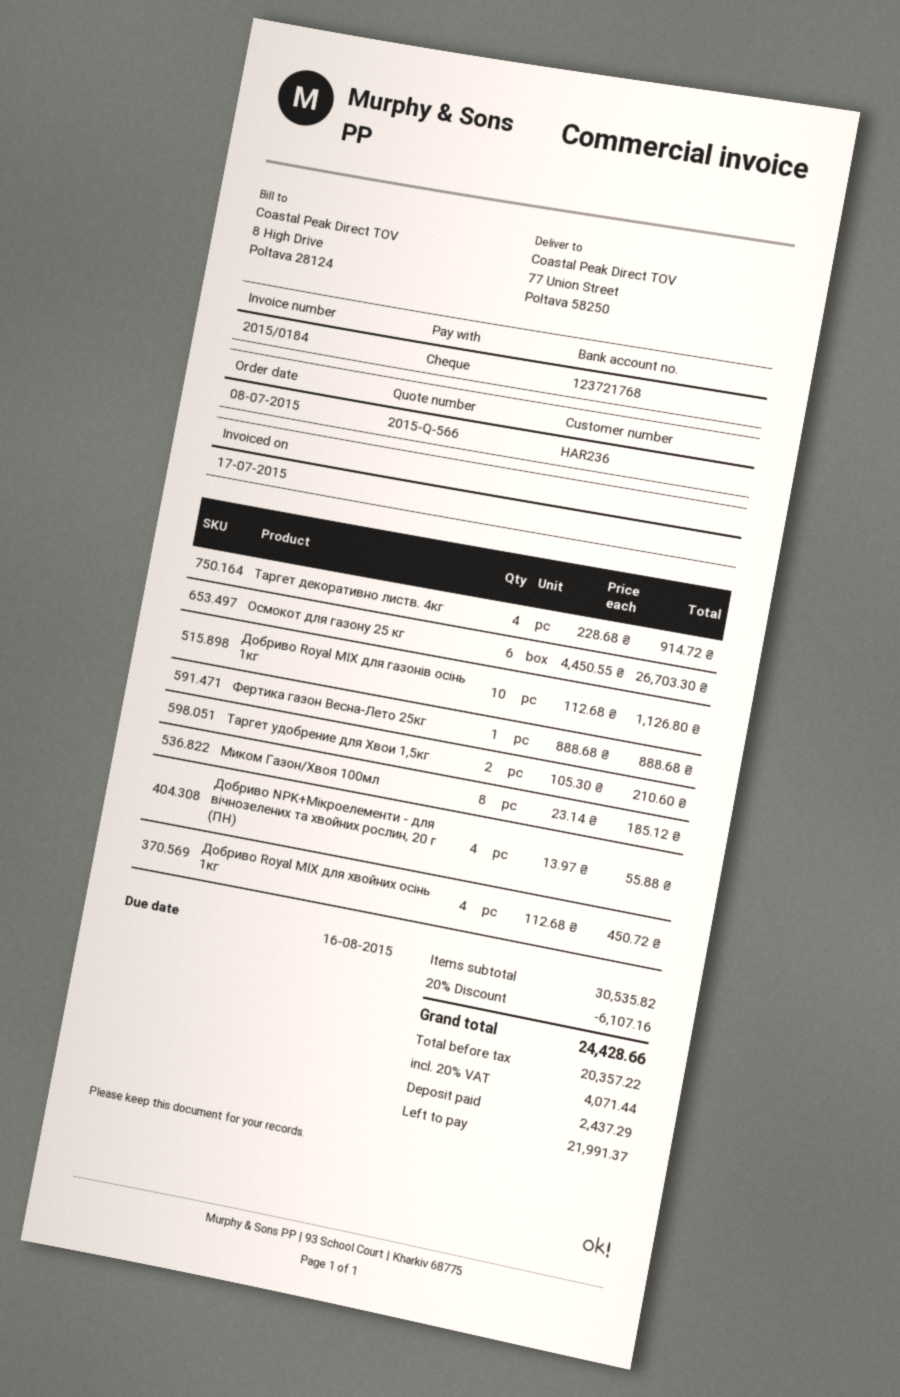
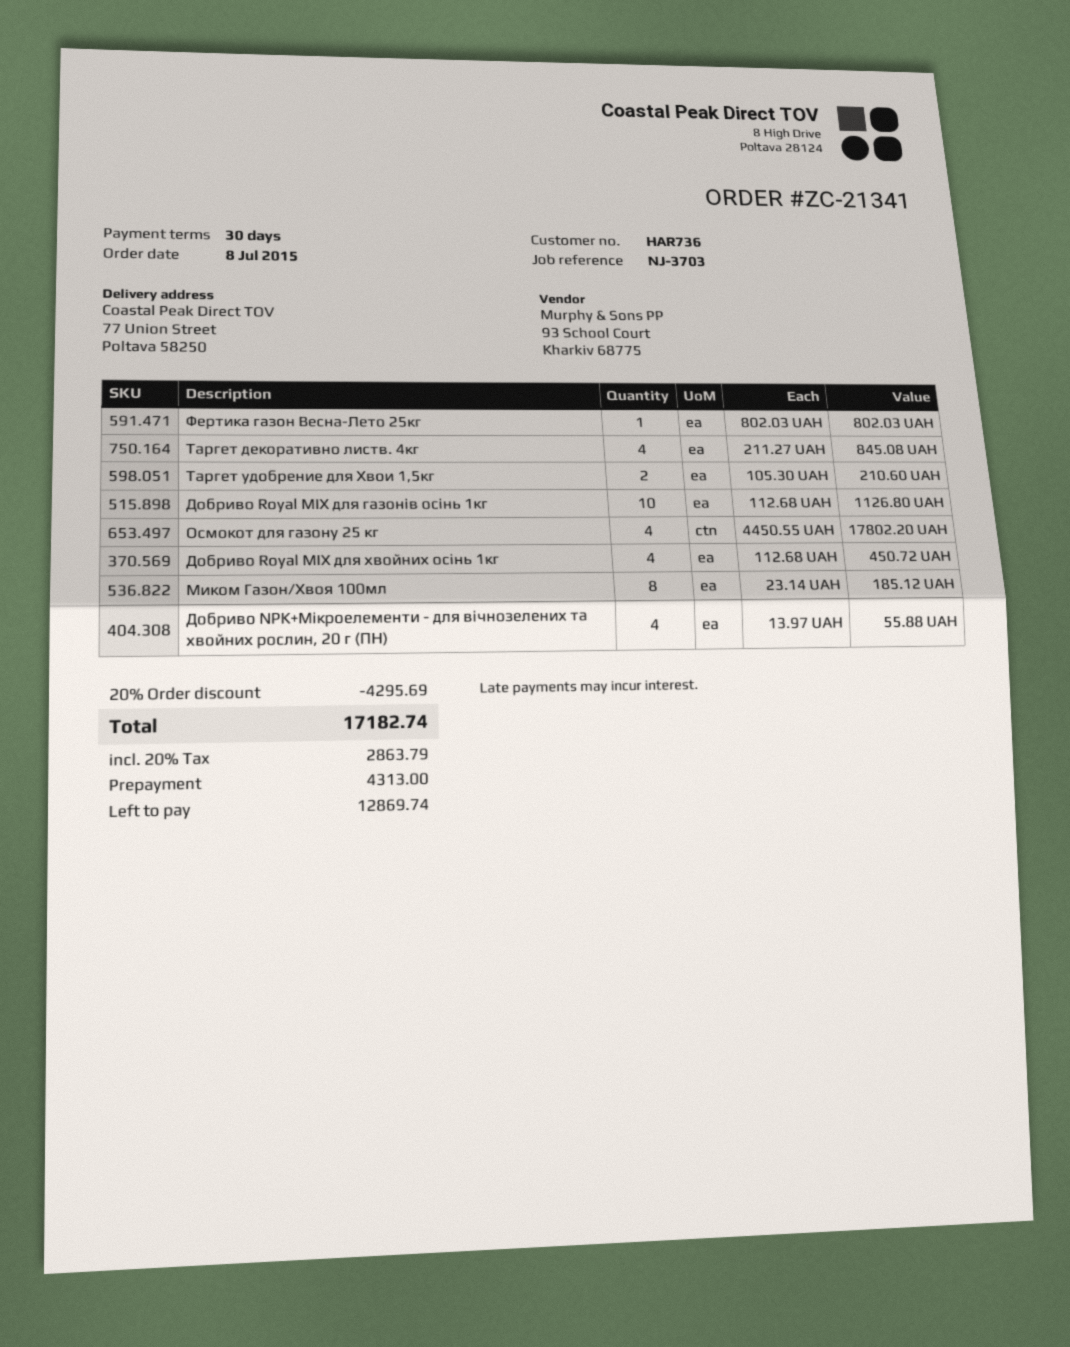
customer number: HAR236 -> HAR736
Таргет декоративно листв. 4кг: 4 x 228.68 = 914.72 -> 4 x 211.27 = 845.08
Осмокот для газону 25 кг: 6 x 4450.55 = 26703.30 -> 4 x 4450.55 = 17802.20
Фертика газон Весна-Лето 25кг: 1 x 888.68 = 888.68 -> 1 x 802.03 = 802.03
discount: 20% = 6107.16 -> 20% = 4295.69
tax: 20% = 4071.44 -> 20% = 2863.79
total: 24428.66 -> 17182.74
deposit: 2437.29 -> 4313.00
balance: 21991.37 -> 12869.74

